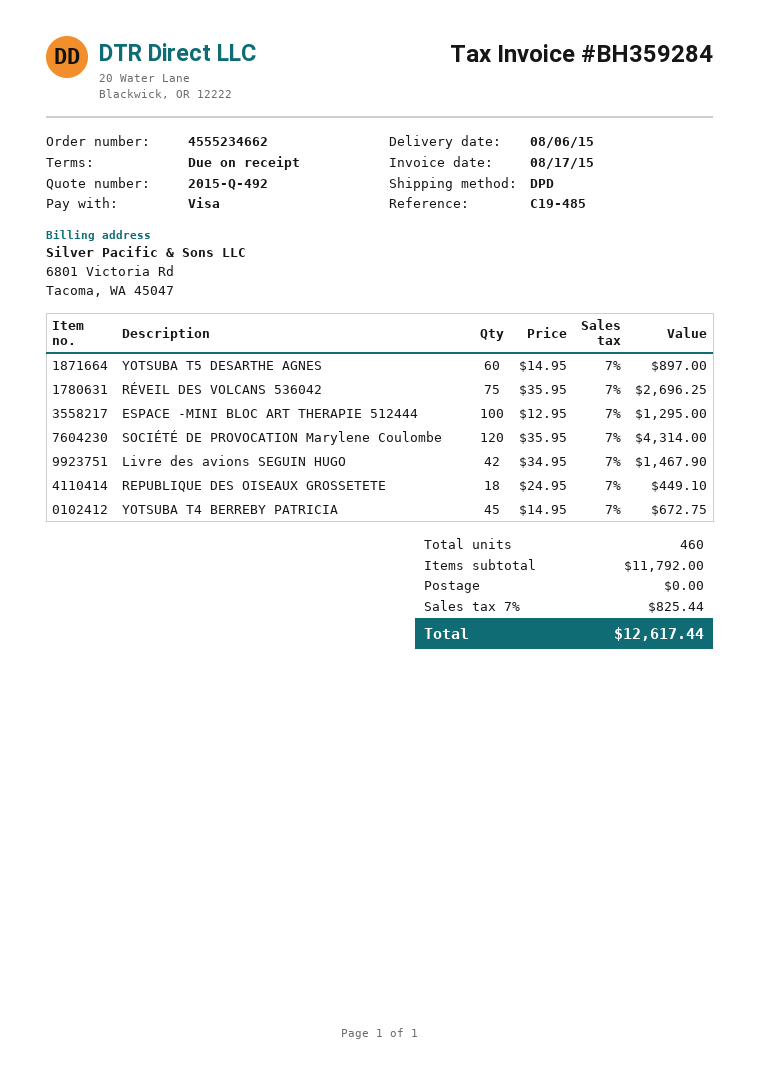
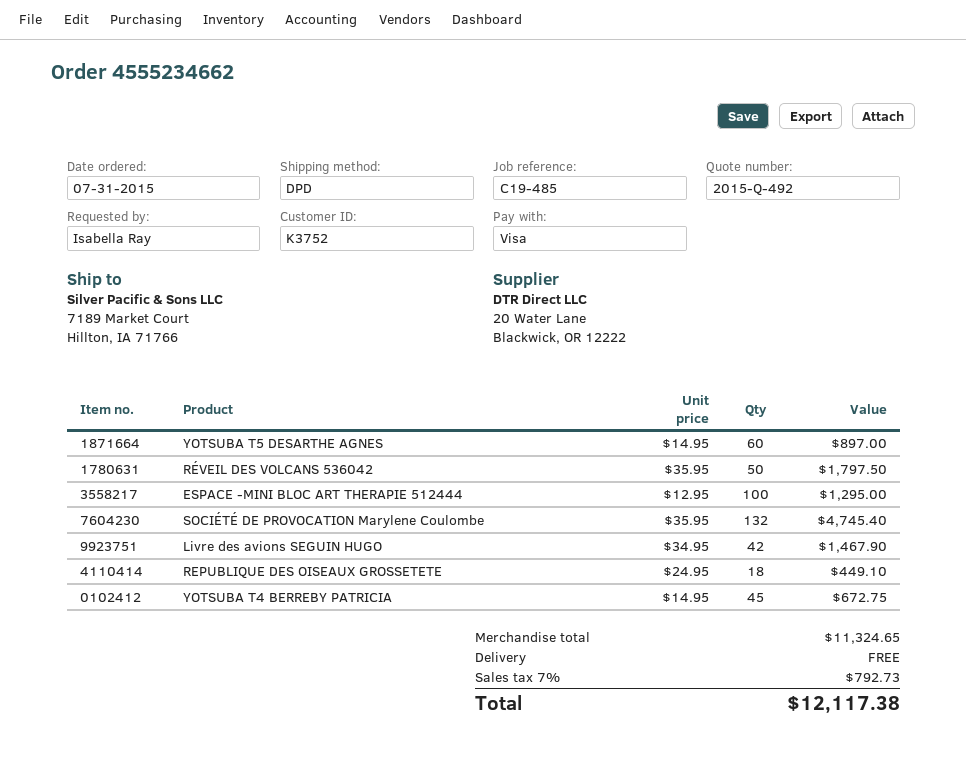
RÉVEIL DES VOLCANS 536042: 75 x 35.95 = 2696.25 -> 50 x 35.95 = 1797.50
SOCIÉTÉ DE PROVOCATION Marylene Coulombe: 120 x 35.95 = 4314.00 -> 132 x 35.95 = 4745.40
subtotal: 11792.00 -> 11324.65
tax: 7% = 825.44 -> 7% = 792.73
total: 12617.44 -> 12117.38

